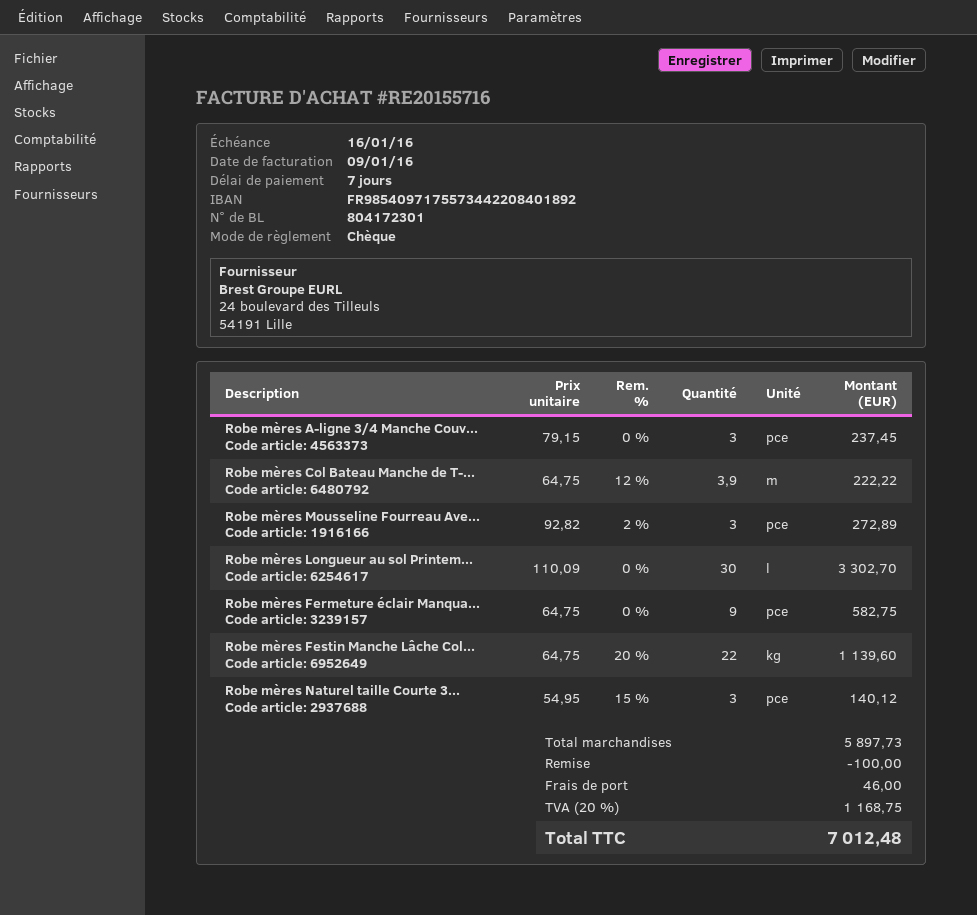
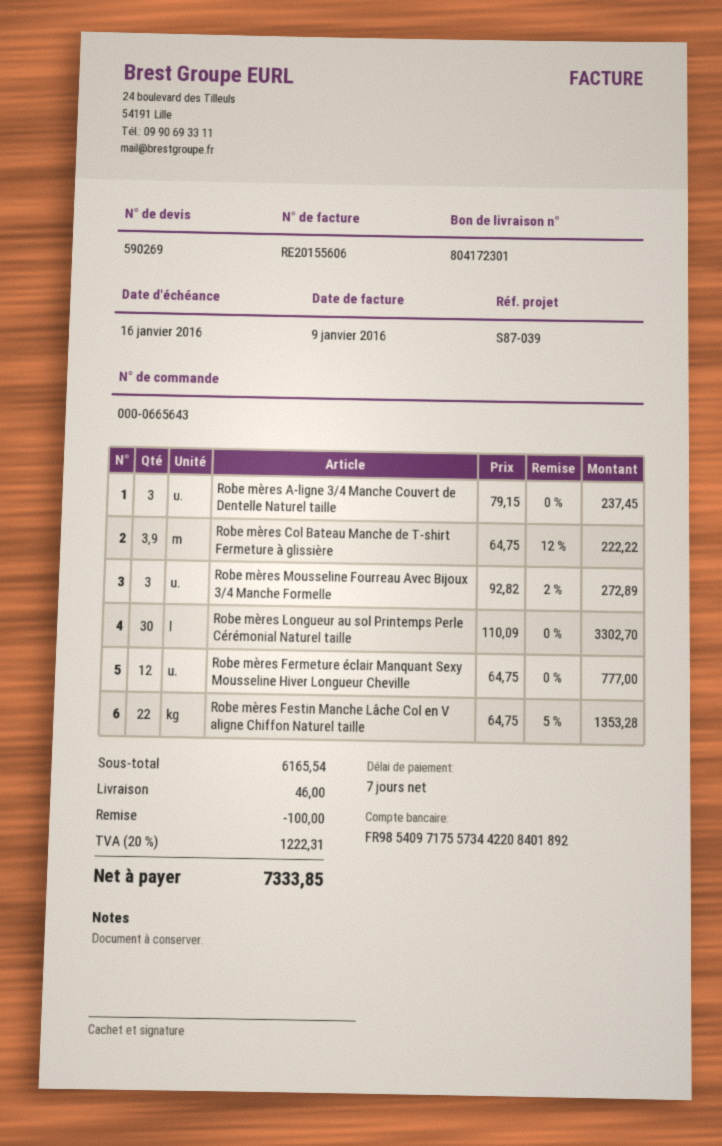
invoice number: RE20155716 -> RE20155606
Robe mères Fermeture éclair Manqua...: 9 x 64.75 = 582.75 -> 12 x 64.75 = 777.00
Robe mères Festin Manche Lâche Col...: 22 x 64.75 - 20% = 1139.60 -> 22 x 64.75 - 5% = 1353.28
Robe mères Naturel taille Courte 3...: 3 x 54.95 - 15% = 140.12 -> none
subtotal: 5897.73 -> 6165.54
tax: 20% = 1168.75 -> 20% = 1222.31
total: 7012.48 -> 7333.85

